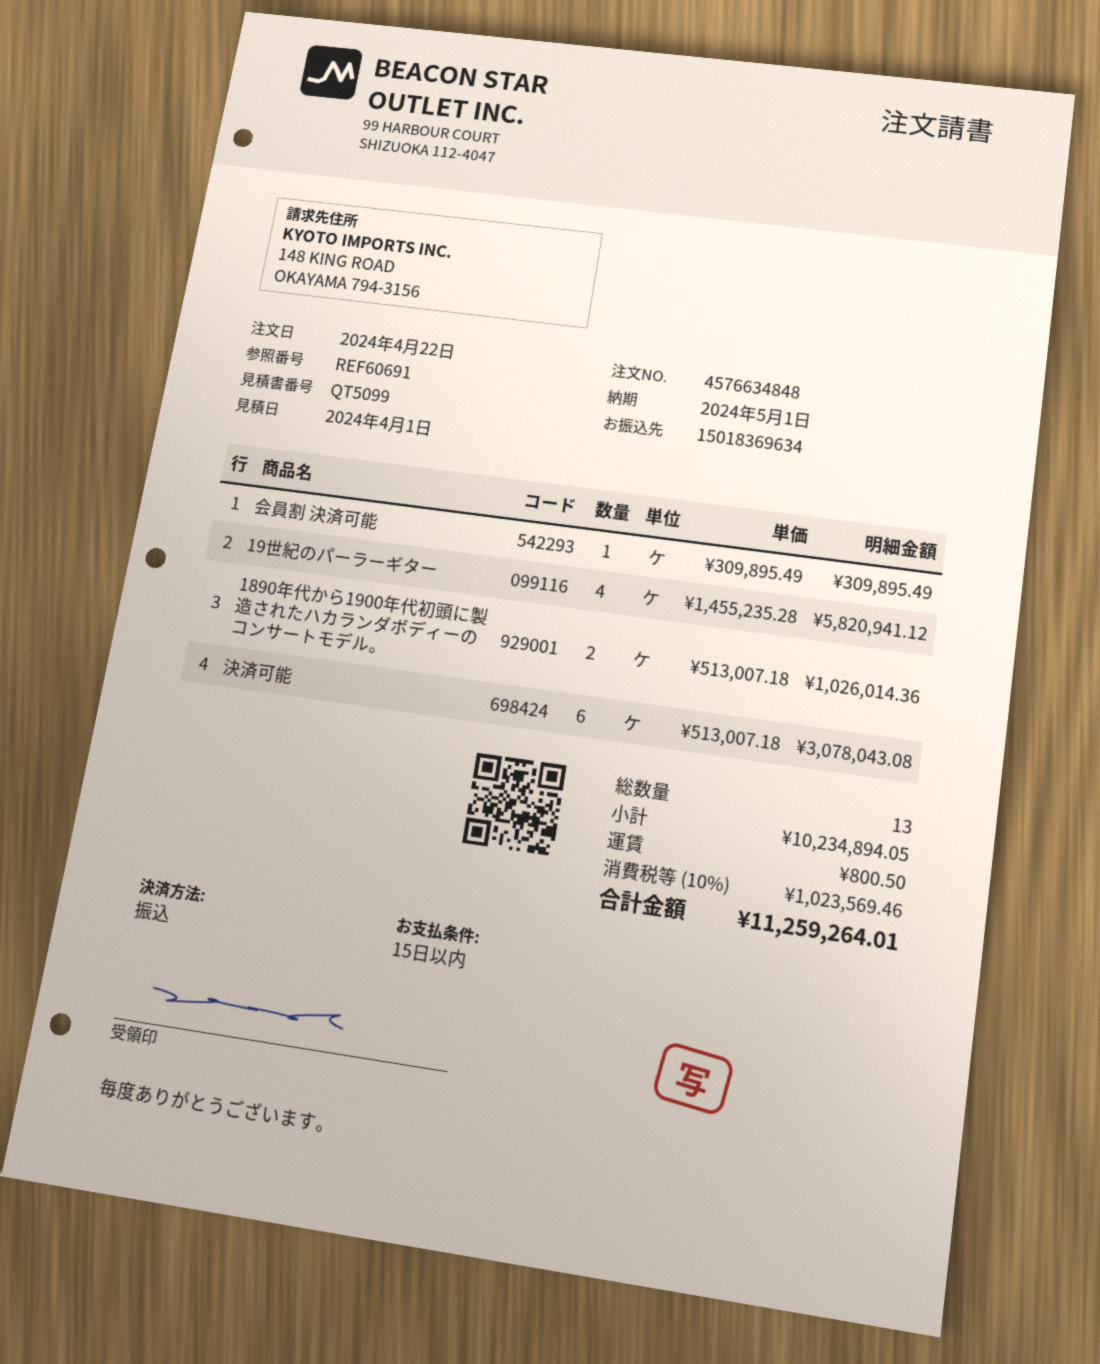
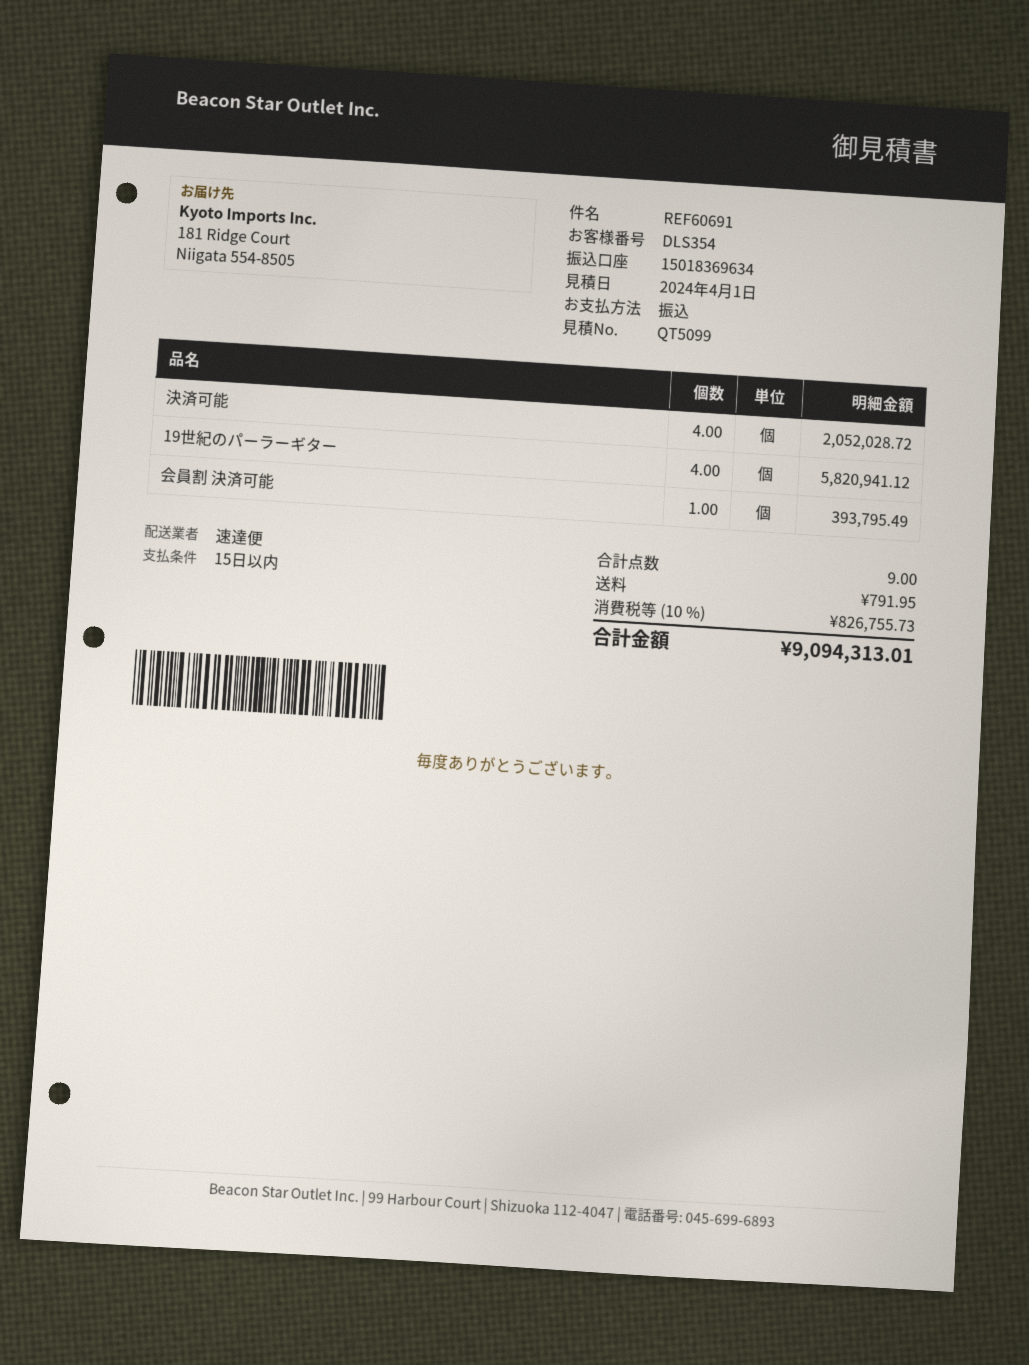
会員割 決済可能: 1 for 309895.49 -> 1 for 393795.49
1890年代から1900年代初頭に製造されたハカランダボディーのコンサートモデル。: 2 for 1026014.36 -> none
決済可能: 6 for 3078043.08 -> 4 for 2052028.72
total quantity: 13 -> 9
shipping: 800.50 -> 791.95
tax: 10% = 1023569.46 -> 10% = 826755.73
total: 11259264.01 -> 9094313.01

